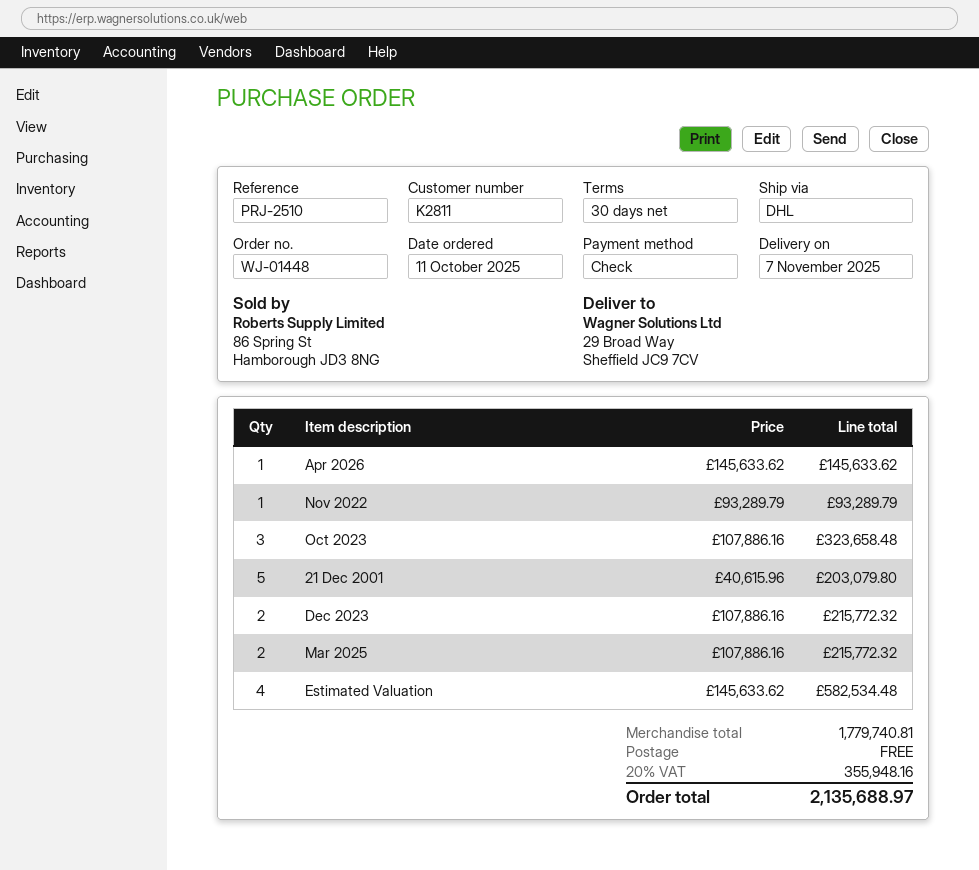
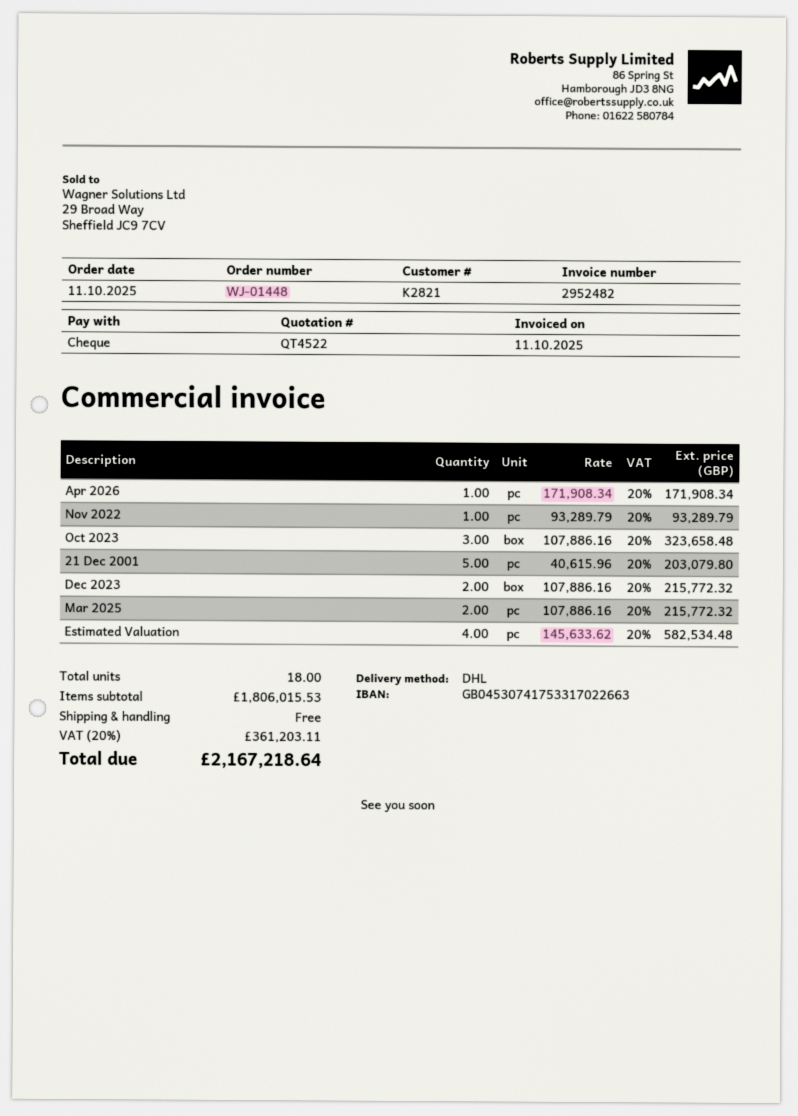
customer number: K2811 -> K2821
Apr 2026: 1 x 145633.62 = 145633.62 -> 1 x 171908.34 = 171908.34
subtotal: 1779740.81 -> 1806015.53
tax: 20% = 355948.16 -> 20% = 361203.11
total: 2135688.97 -> 2167218.64

